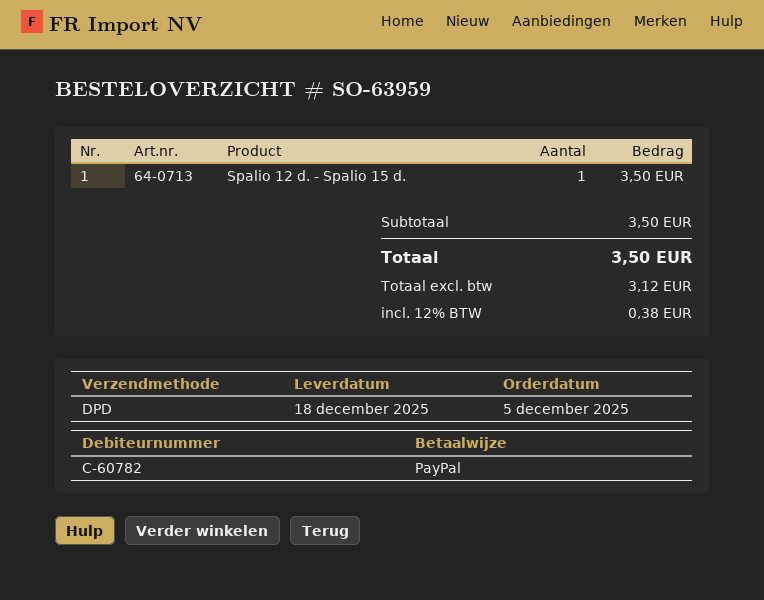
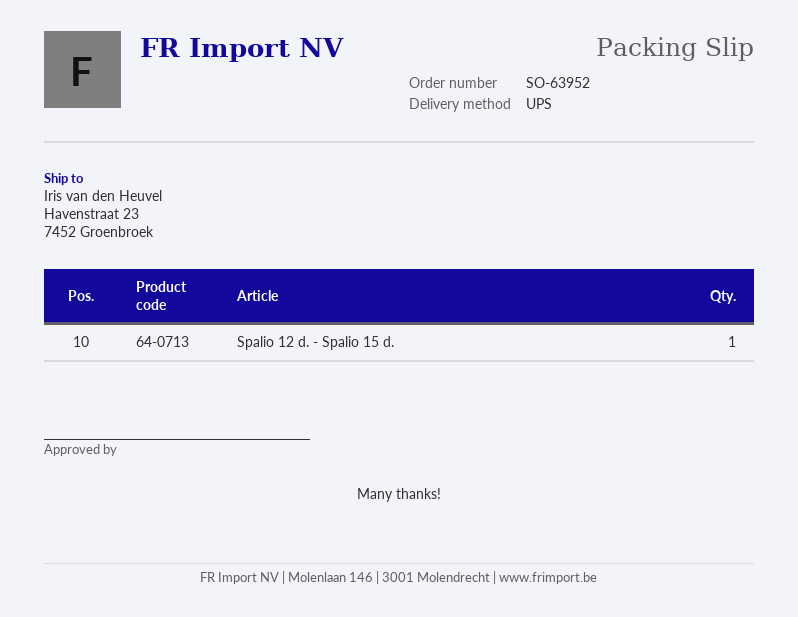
order number: SO-63959 -> SO-63952
shipping method: DPD -> UPS

